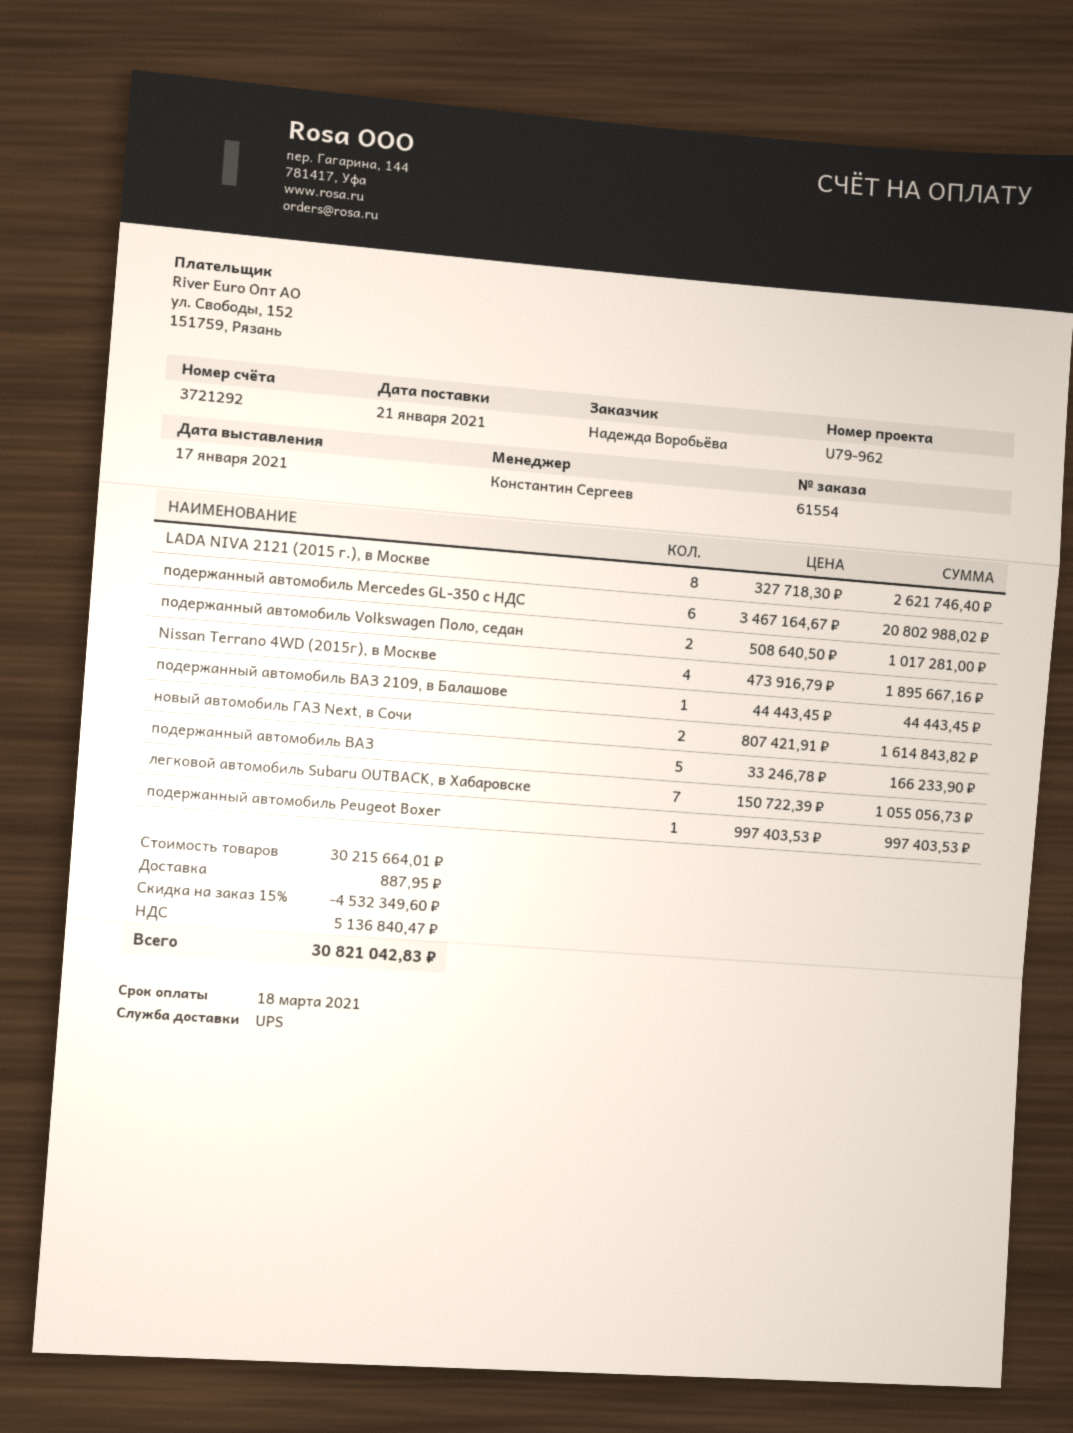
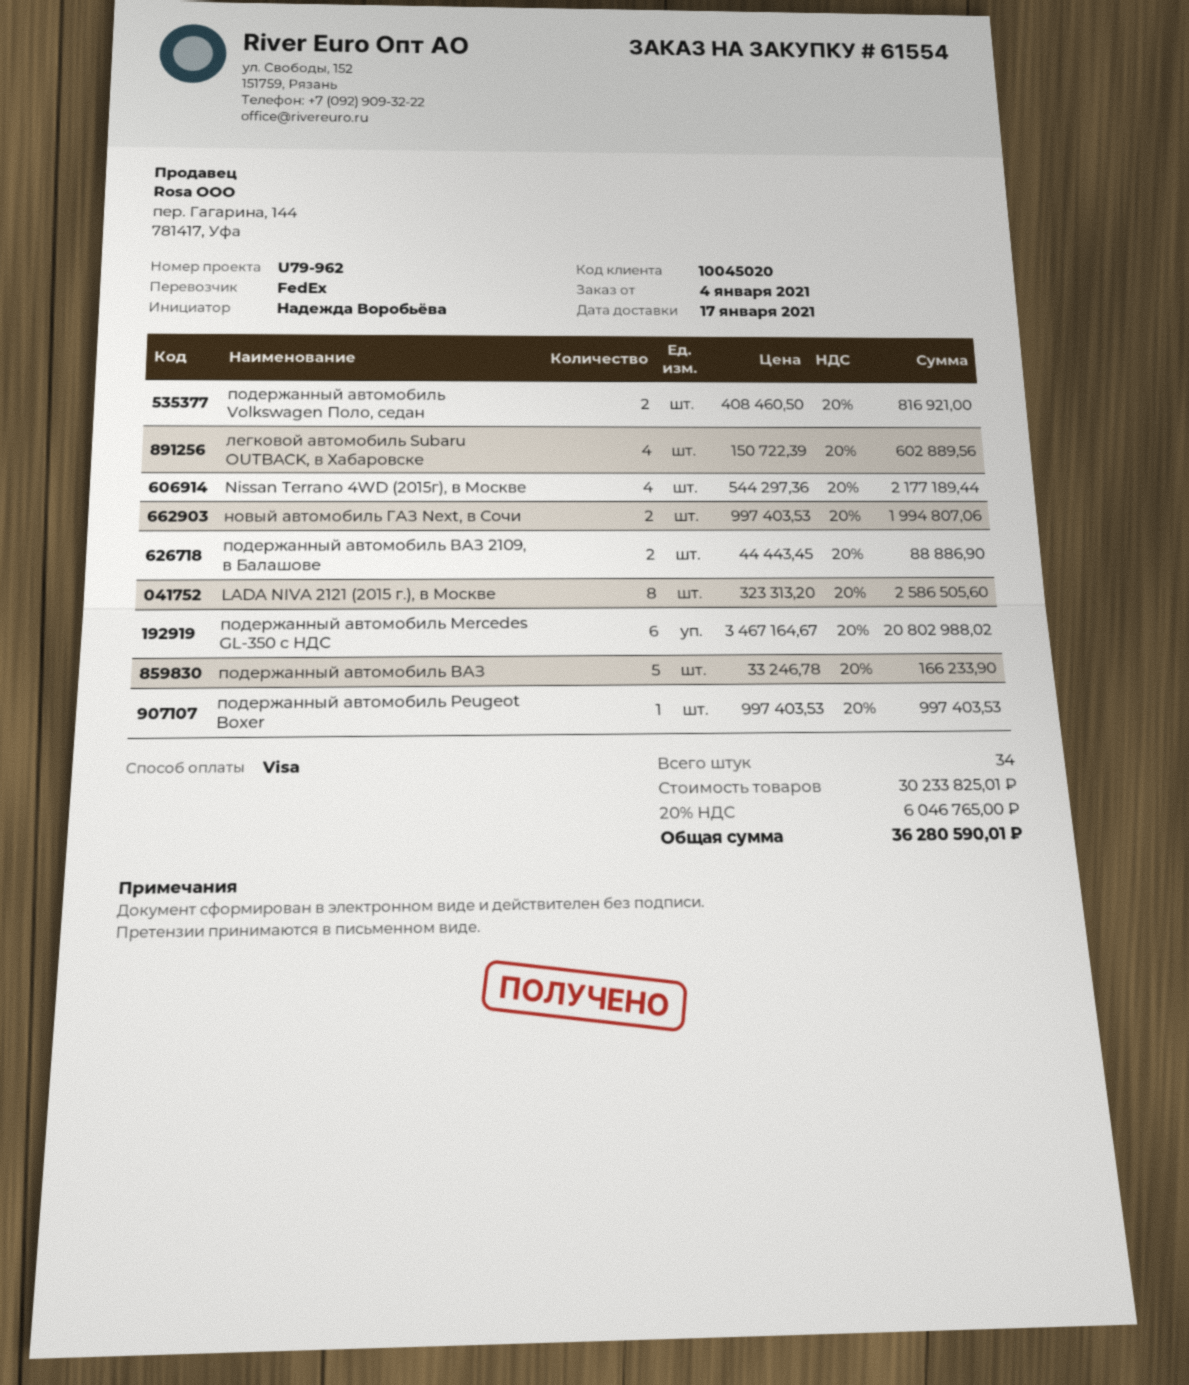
delivery date: 2021-01-21 -> 2021-01-17
shipping method: UPS -> FedEx
LADA NIVA 2121 (2015 г.), в Москве: 8 x 327718.30 = 2621746.40 -> 8 x 323313.20 = 2586505.60
подержанный автомобиль Volkswagen Поло, седан: 2 x 508640.50 = 1017281.00 -> 2 x 408460.50 = 816921.00
Nissan Terrano 4WD (2015г), в Москве: 4 x 473916.79 = 1895667.16 -> 4 x 544297.36 = 2177189.44
подержанный автомобиль ВАЗ 2109, в Балашове: 1 x 44443.45 = 44443.45 -> 2 x 44443.45 = 88886.90
новый автомобиль ГАЗ Next, в Сочи: 2 x 807421.91 = 1614843.82 -> 2 x 997403.53 = 1994807.06
легковой автомобиль Subaru OUTBACK, в Хабаровске: 7 x 150722.39 = 1055056.73 -> 4 x 150722.39 = 602889.56
subtotal: 30215664.01 -> 30233825.01
discount: 15% = 4532349.60 -> none
shipping: 887.95 -> none
tax: 5136840.47 -> 6046765.00
total: 30821042.83 -> 36280590.01

